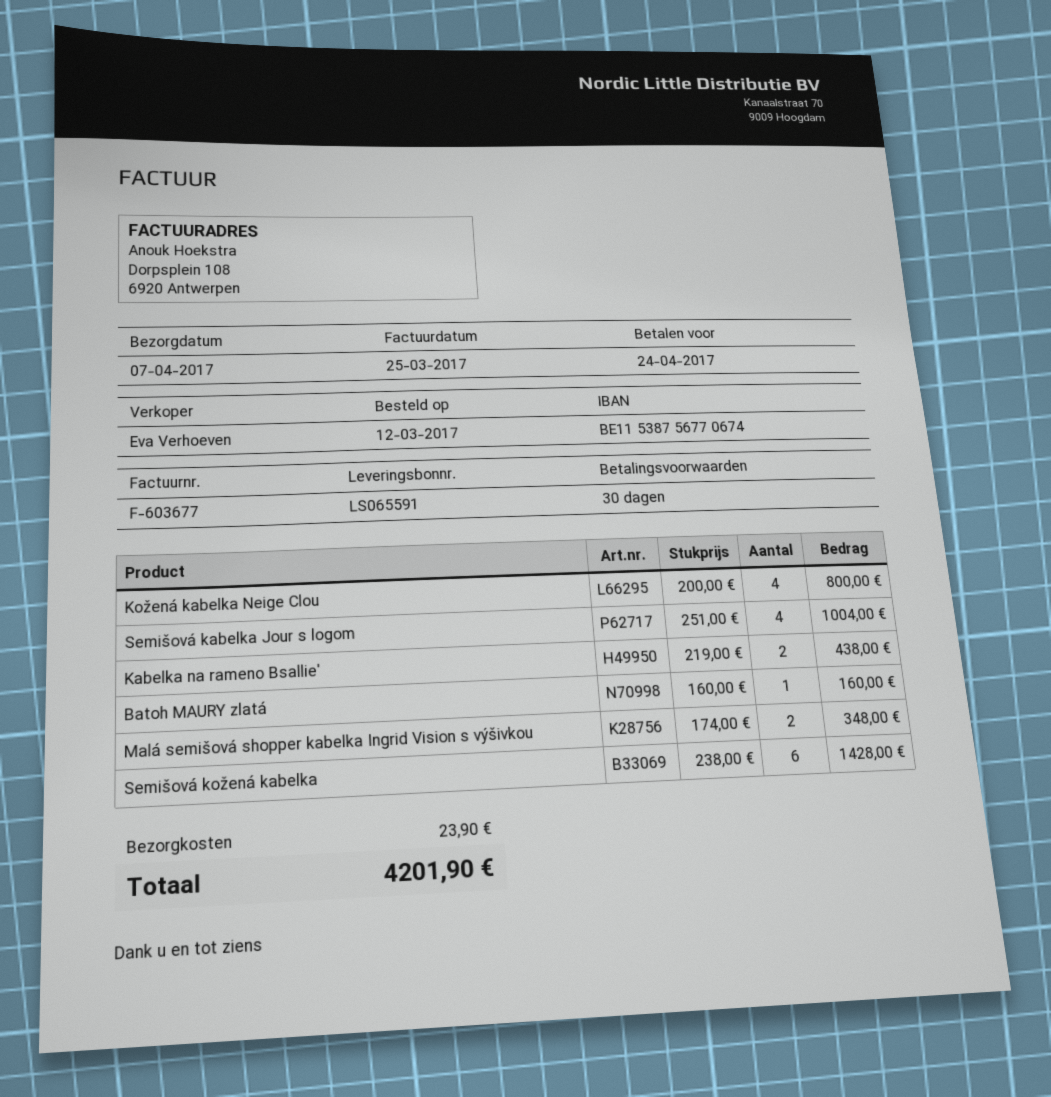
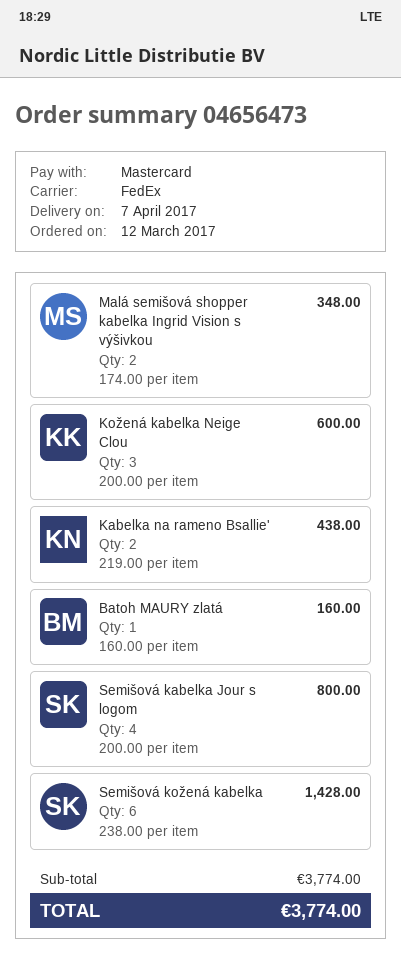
Kožená kabelka Neige Clou: 4 x 200.00 = 800.00 -> 3 x 200.00 = 600.00
Semišová kabelka Jour s logom: 4 x 251.00 = 1004.00 -> 4 x 200.00 = 800.00
shipping: 23.90 -> none
total: 4201.90 -> 3774.00

